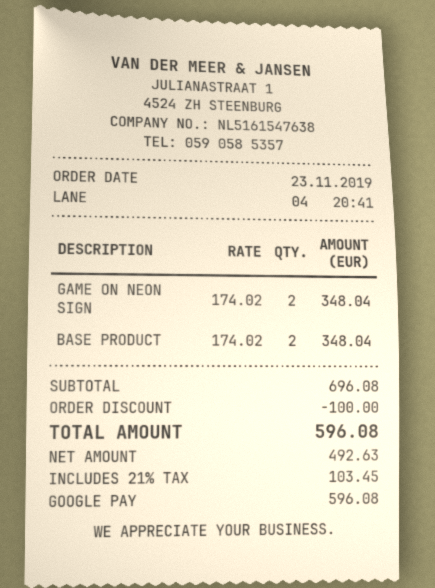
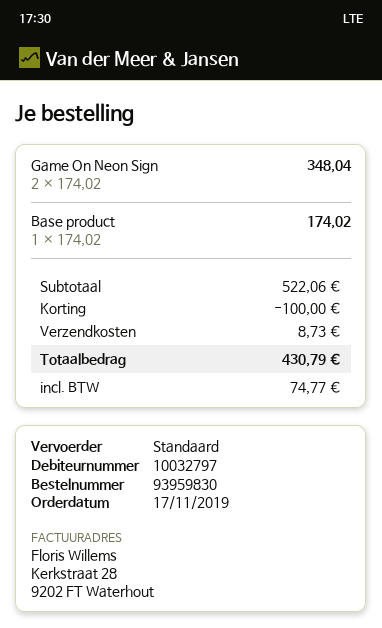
order date: 2019-11-23 -> 2019-11-17
BASE PRODUCT: 2 x 174.02 = 348.04 -> 1 x 174.02 = 174.02
subtotal: 696.08 -> 522.06
shipping: none -> 8.73
tax: 103.45 -> 74.77
total: 596.08 -> 430.79

